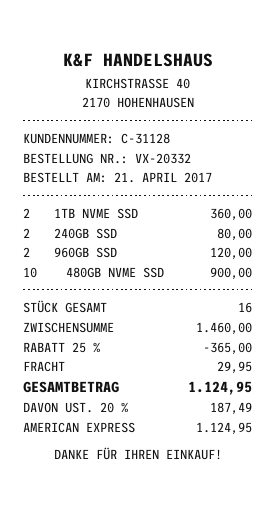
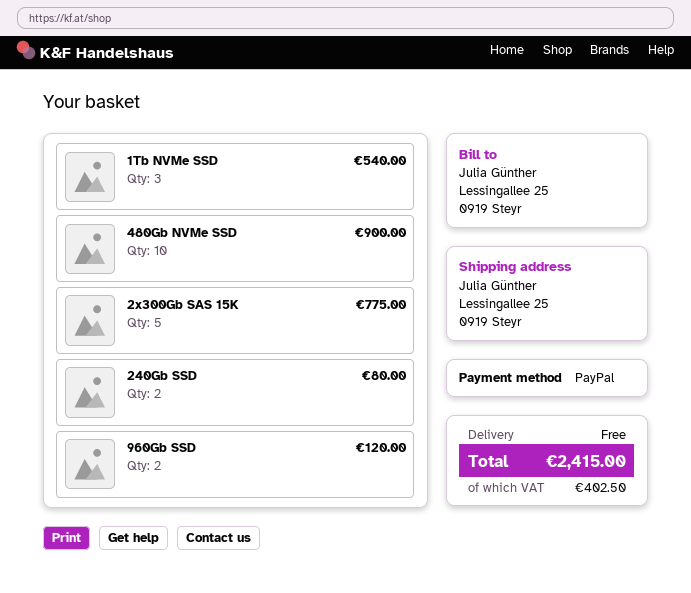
payment method: American Express -> PayPal
1TB NVME SSD: 2 for 360.00 -> 3 for 540.00
2x300Gb SAS 15K: none -> 5 for 775.00
discount: 25% = 365.00 -> none
shipping: 29.95 -> 0.00
tax: 187.49 -> 402.50
total: 1124.95 -> 2415.00

